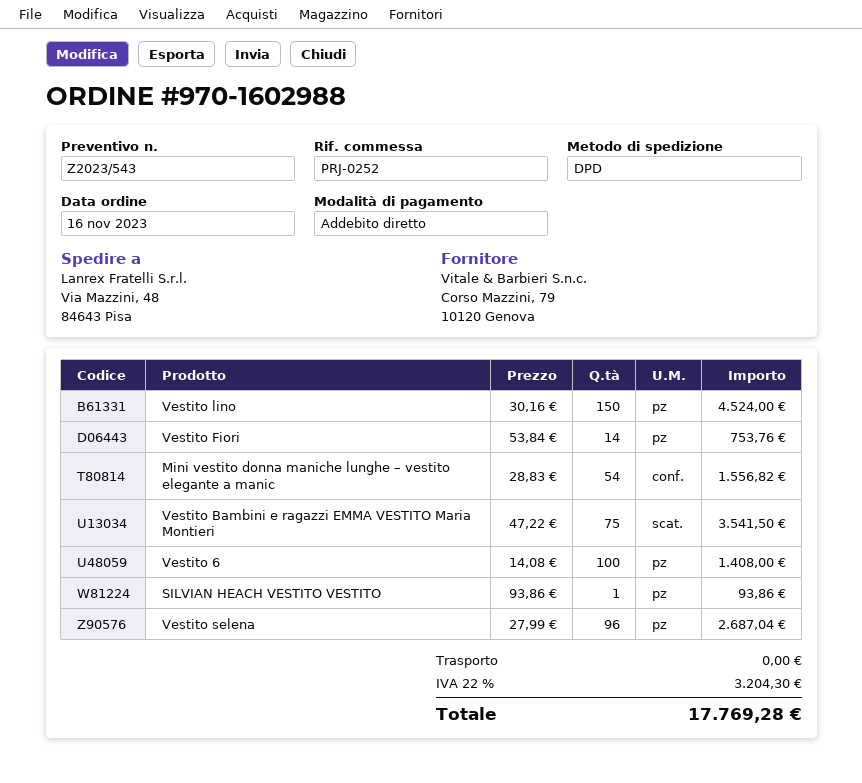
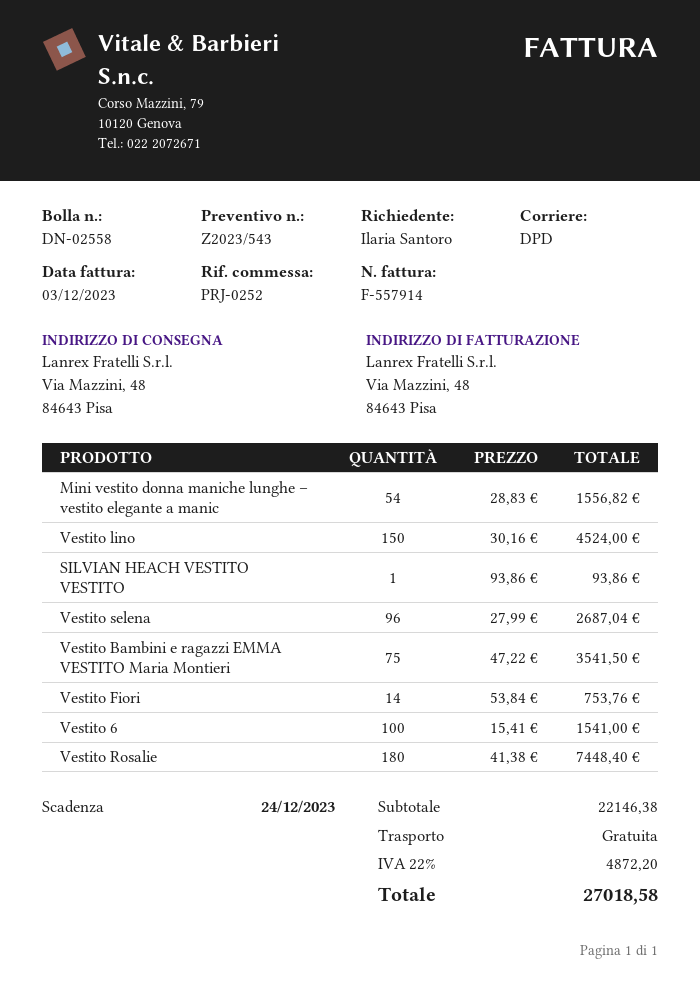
Vestito 6: 100 x 14.08 = 1408.00 -> 100 x 15.41 = 1541.00
Vestito Rosalie: none -> 180 x 41.38 = 7448.40
tax: 22% = 3204.30 -> 22% = 4872.20
total: 17769.28 -> 27018.58

